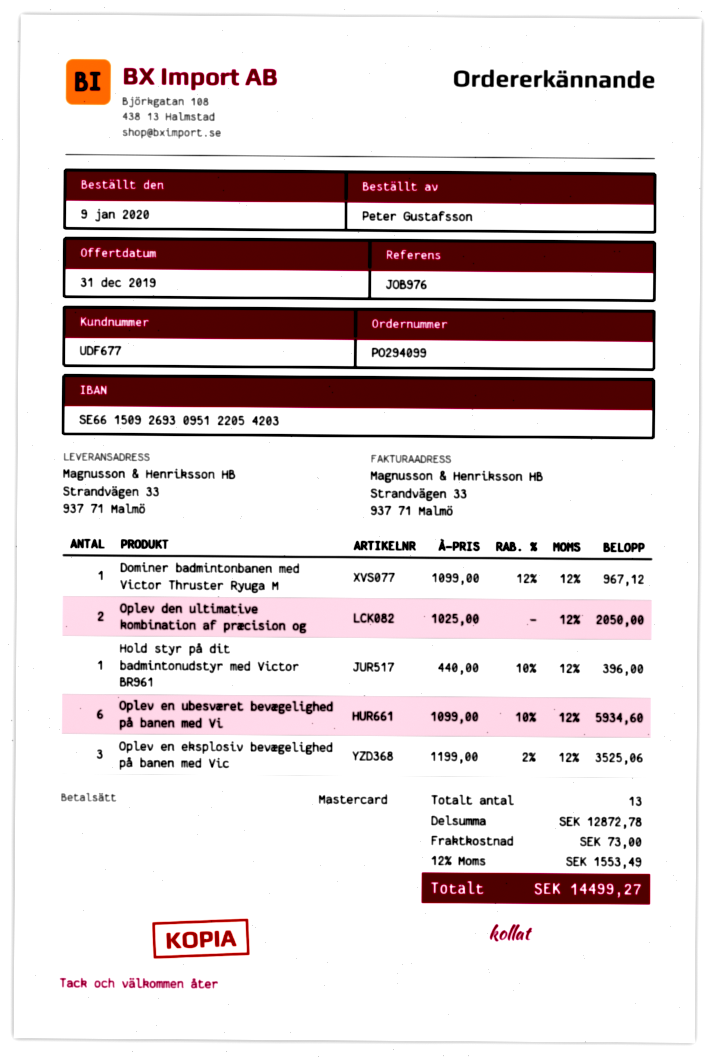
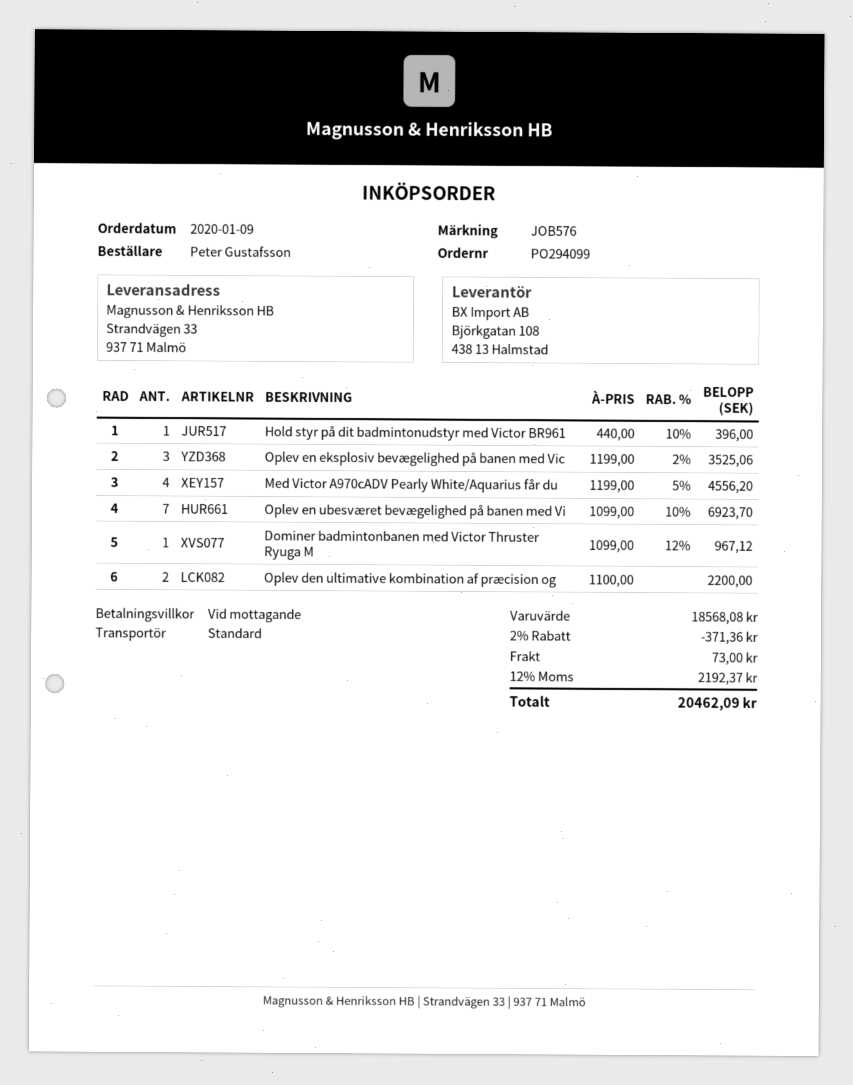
reference: JOB976 -> JOB576
Oplev den ultimative kombination af præcision og: 2 x 1025.00 = 2050.00 -> 2 x 1100.00 = 2200.00
Oplev en ubesværet bevægelighed på banen med Vi: 6 x 1099.00 - 10% = 5934.60 -> 7 x 1099.00 - 10% = 6923.70
Med Victor A970cADV Pearly White/Aquarius får du: none -> 4 x 1199.00 - 5% = 4556.20
subtotal: 12872.78 -> 18568.08
discount: none -> 2% = 371.36
tax: 12% = 1553.49 -> 12% = 2192.37
total: 14499.27 -> 20462.09

